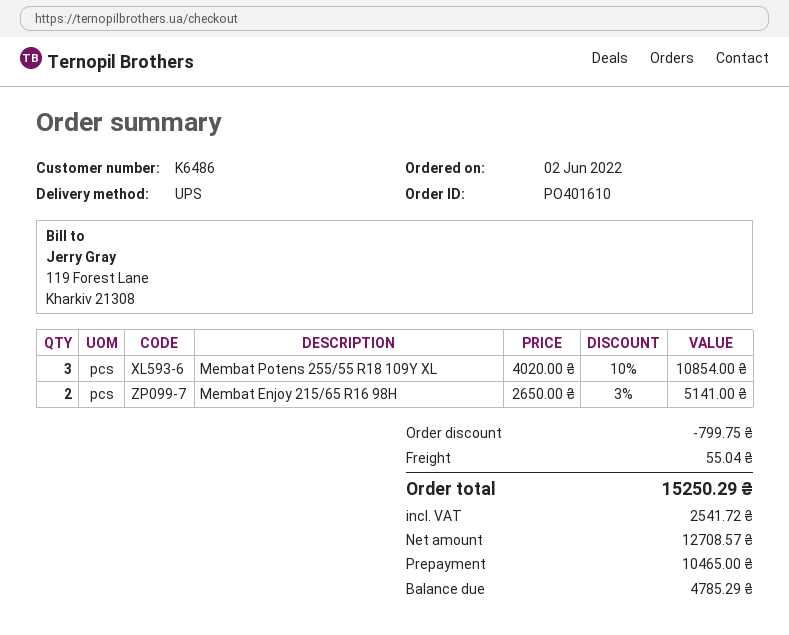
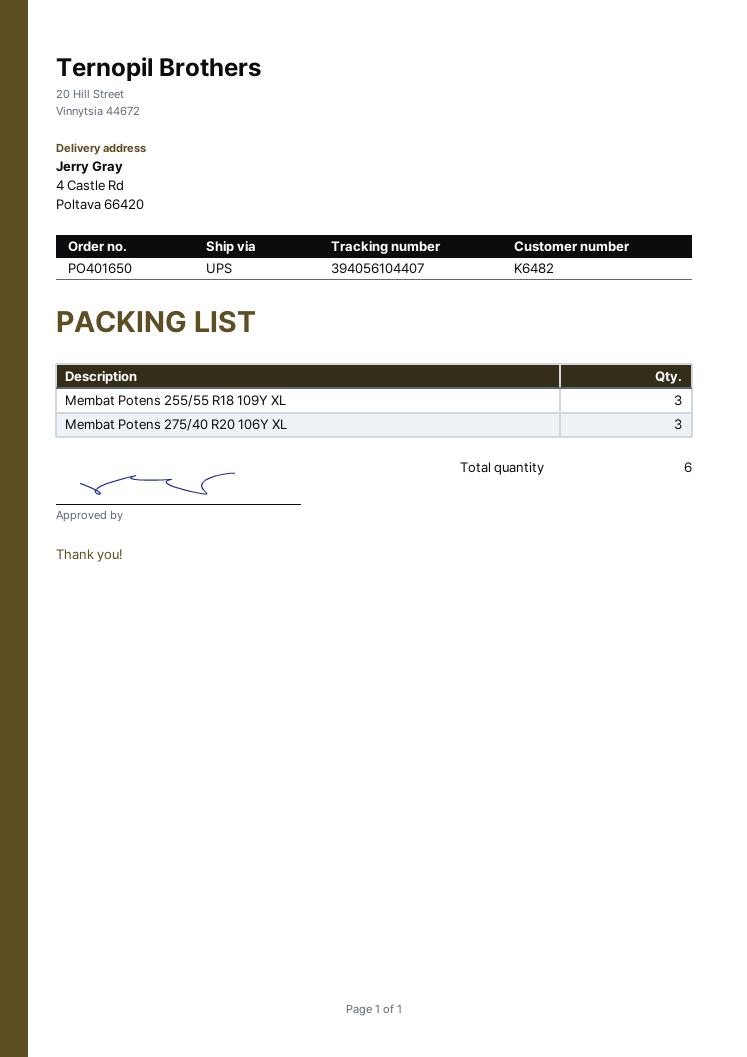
order number: PO401610 -> PO401650
customer number: K6486 -> K6482
Membat Enjoy 215/65 R16 98H: 2 -> none
Membat Potens 275/40 R20 106Y XL: none -> 3

